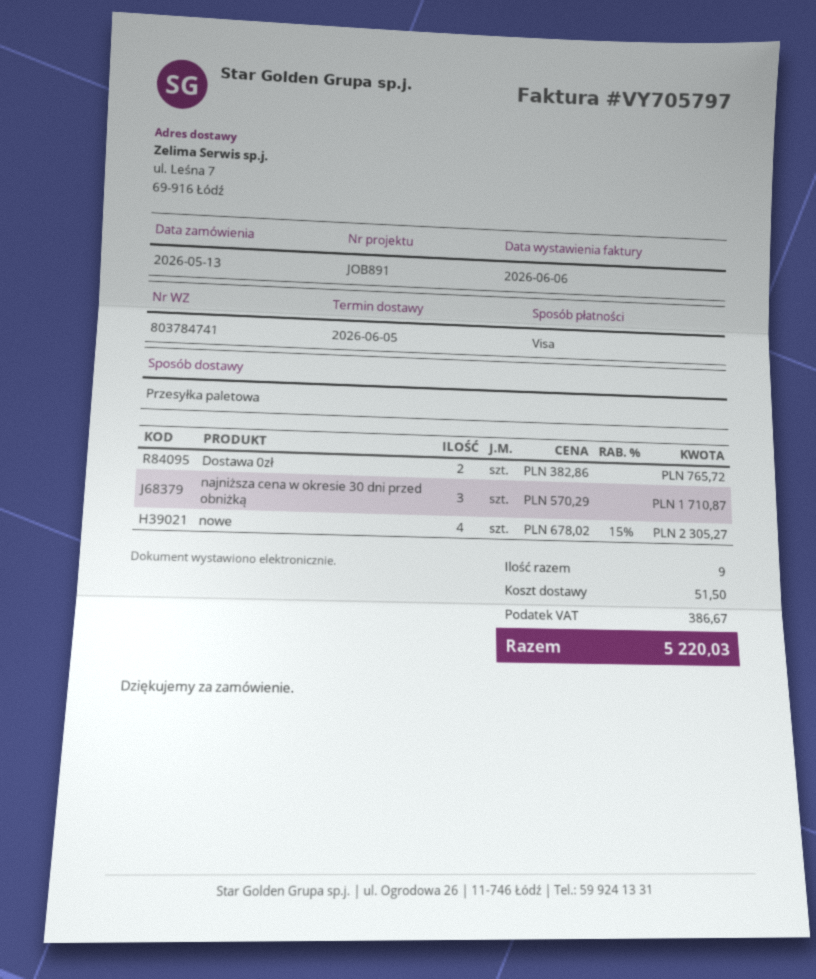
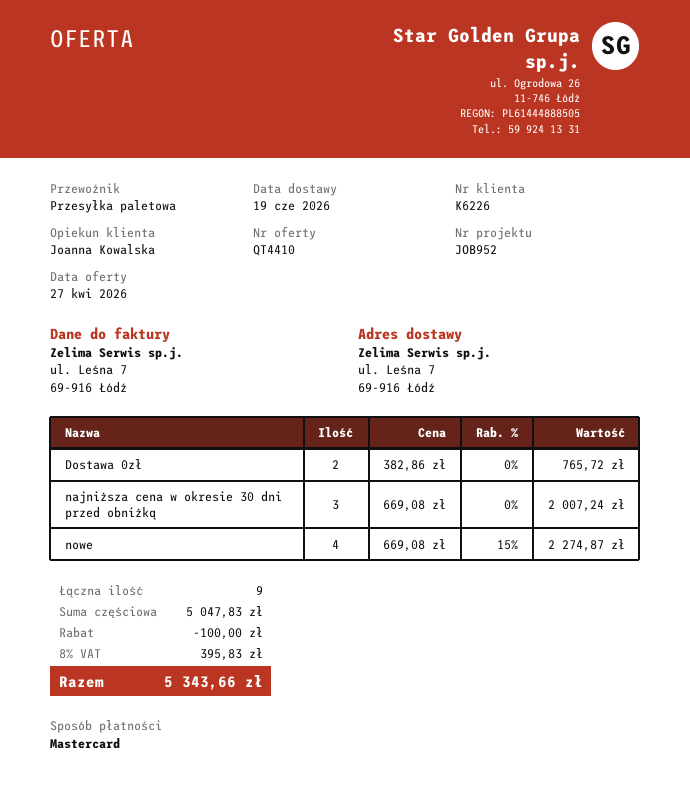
delivery date: 2026-06-05 -> 2026-06-19
reference: JOB891 -> JOB952
payment method: Visa -> Mastercard
najniższa cena w okresie 30 dni przed obniżką: 3 x 570.29 = 1710.87 -> 3 x 669.08 = 2007.24
nowe: 4 x 678.02 - 15% = 2305.27 -> 4 x 669.08 - 15% = 2274.87
discount: none -> 100.00
shipping: 51.50 -> none
tax: 386.67 -> 395.83
total: 5220.03 -> 5343.66

